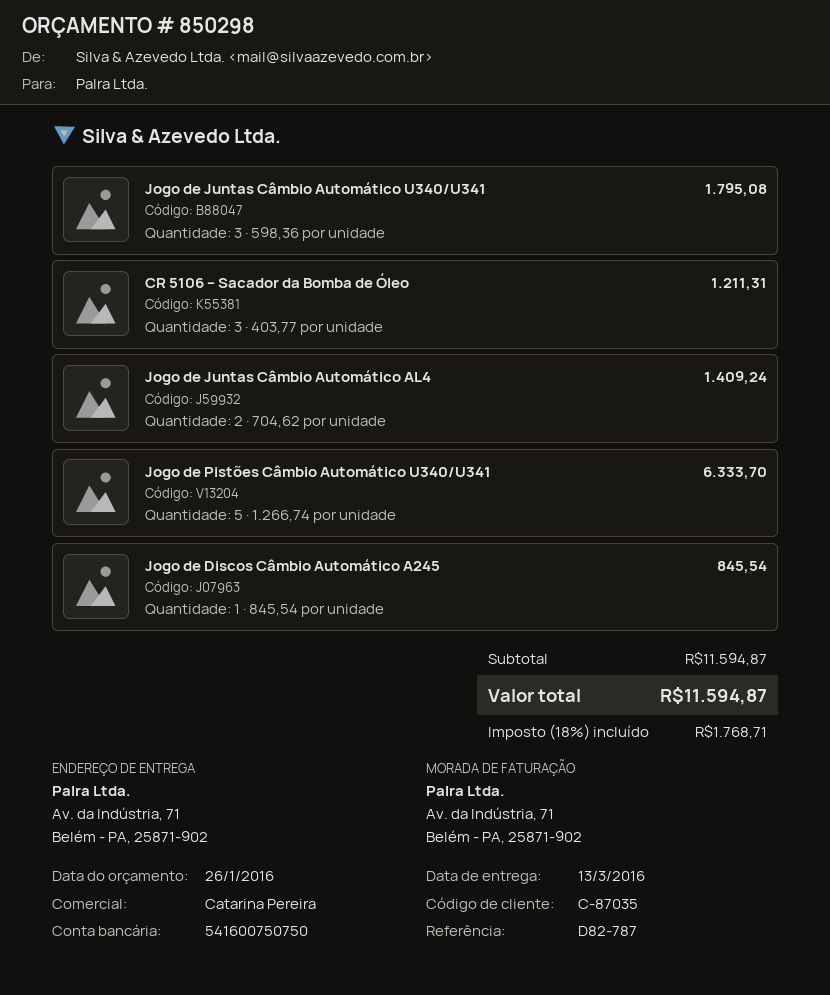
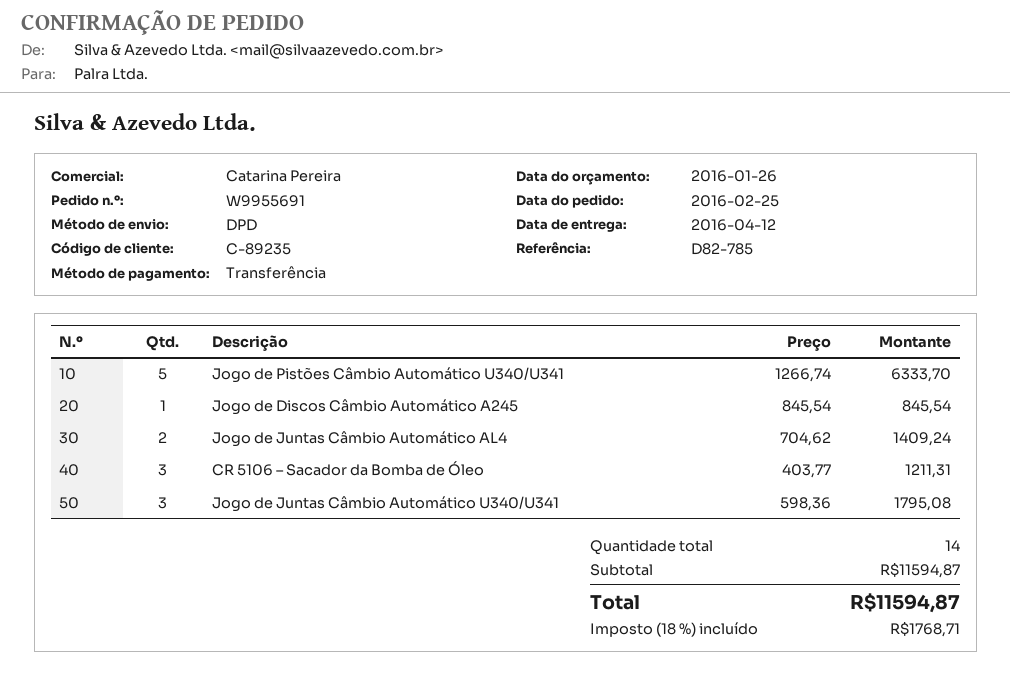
delivery date: 2016-03-13 -> 2016-04-12
customer number: C-87035 -> C-89235
reference: D82-787 -> D82-785

